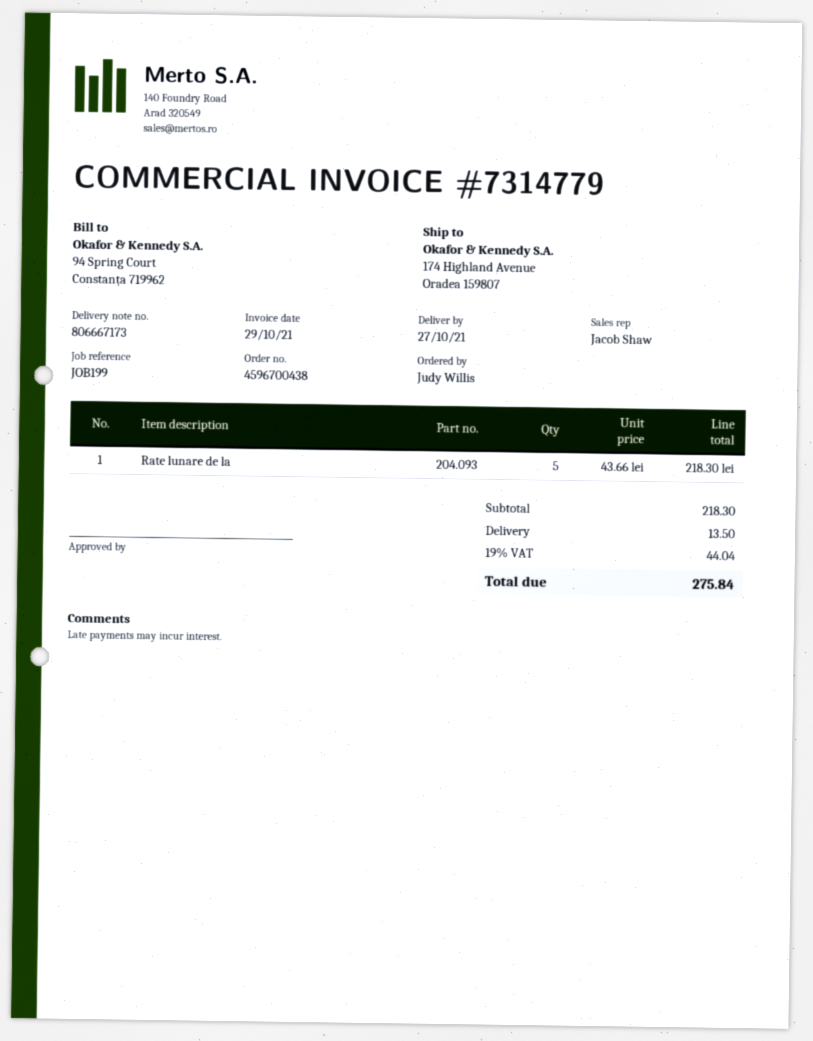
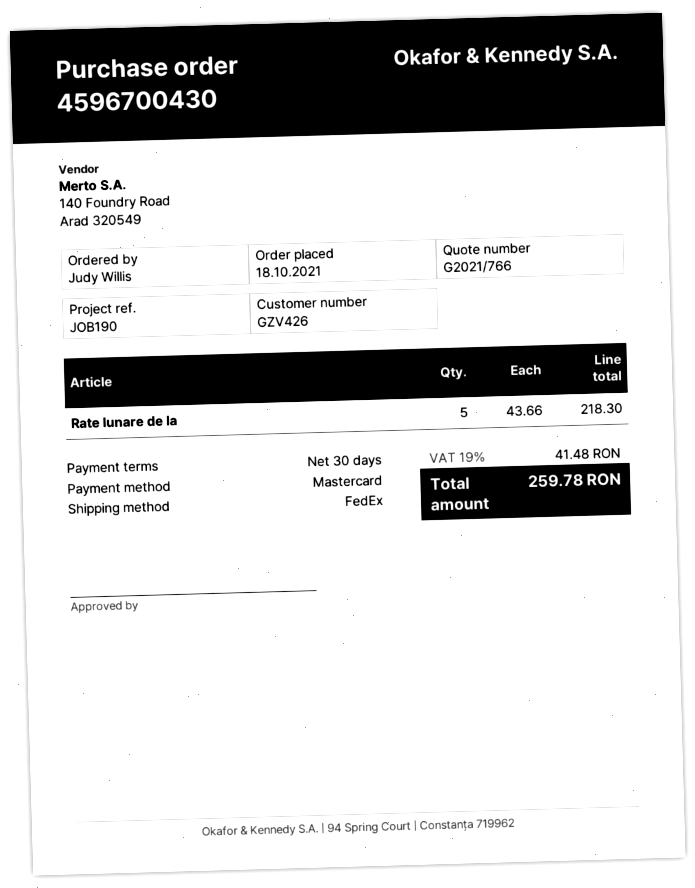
order number: 4596700438 -> 4596700430
reference: JOB199 -> JOB190
shipping: 13.50 -> none
tax: 19% = 44.04 -> 19% = 41.48
total: 275.84 -> 259.78

